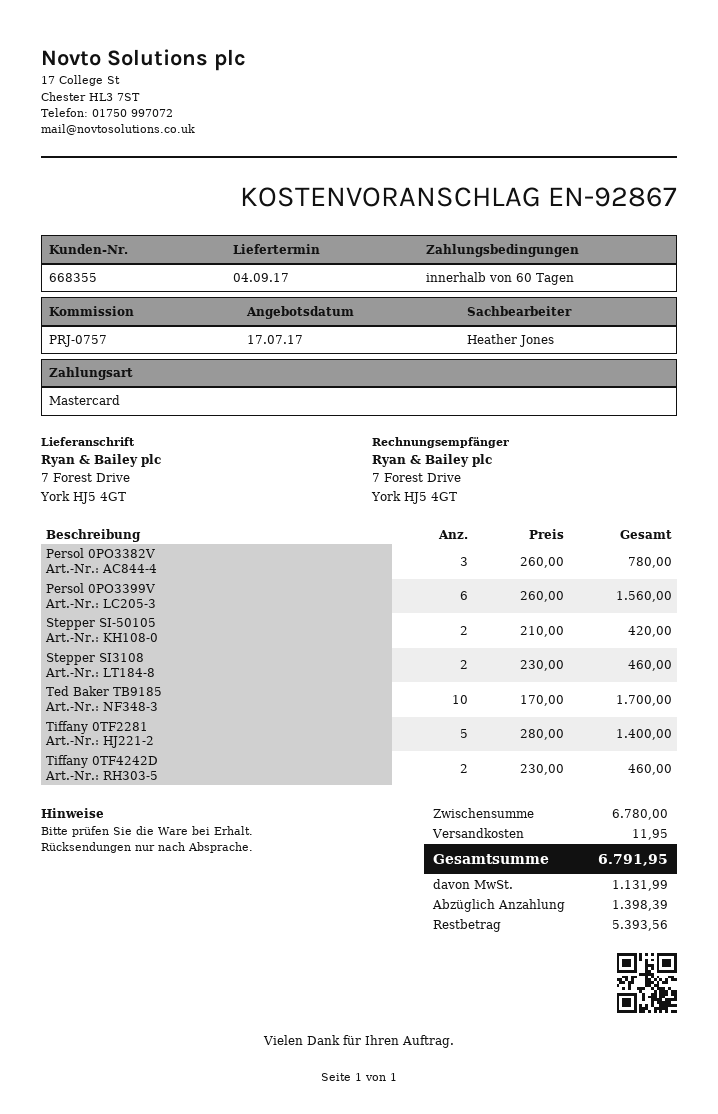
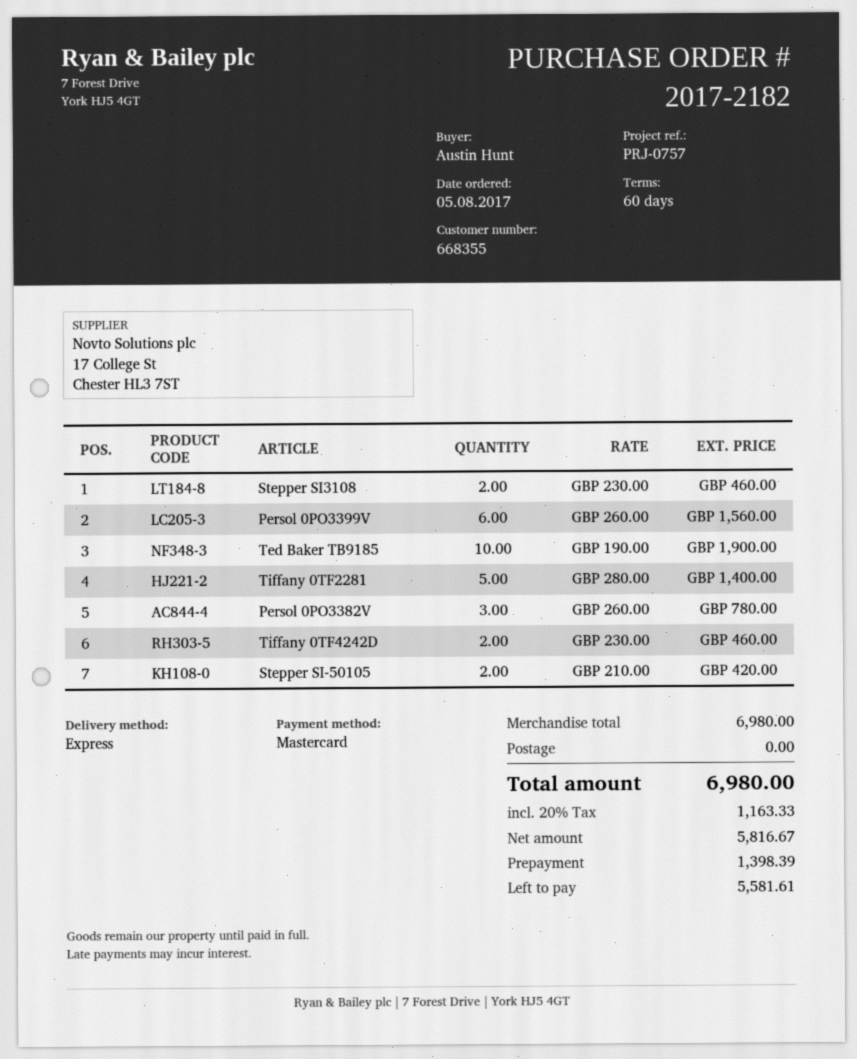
Ted Baker TB9185: 10 x 170.00 = 1700.00 -> 10 x 190.00 = 1900.00
subtotal: 6780.00 -> 6980.00
shipping: 11.95 -> 0.00
tax: 1131.99 -> 1163.33
total: 6791.95 -> 6980.00
balance: 5393.56 -> 5581.61

